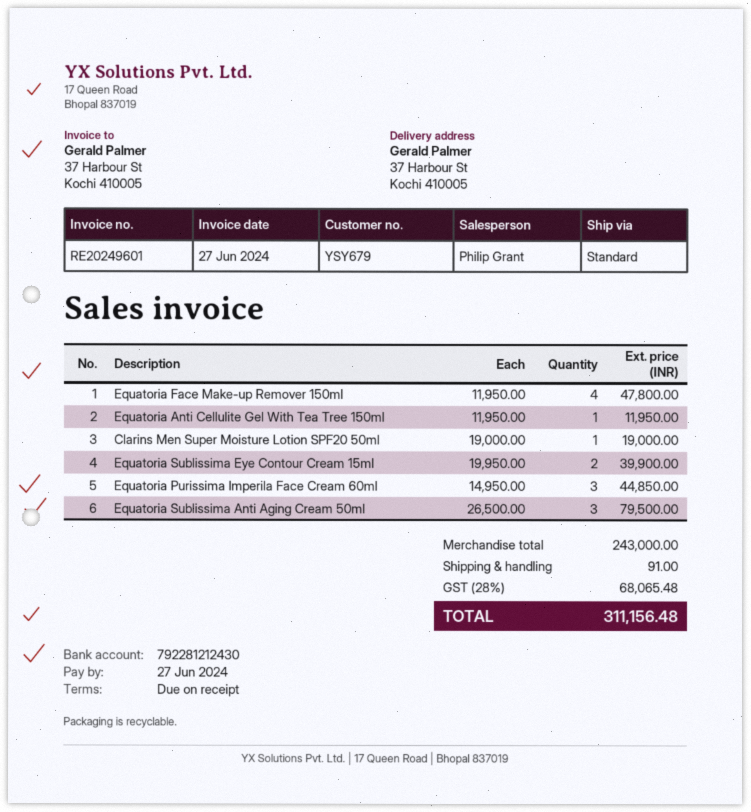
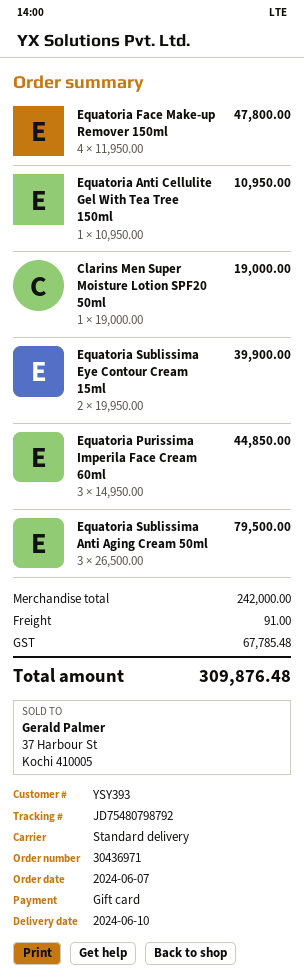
customer number: YSY679 -> YSY393
Equatoria Anti Cellulite Gel With Tea Tree 150ml: 1 x 11950.00 = 11950.00 -> 1 x 10950.00 = 10950.00
subtotal: 243000.00 -> 242000.00
tax: 68065.48 -> 67785.48
total: 311156.48 -> 309876.48

